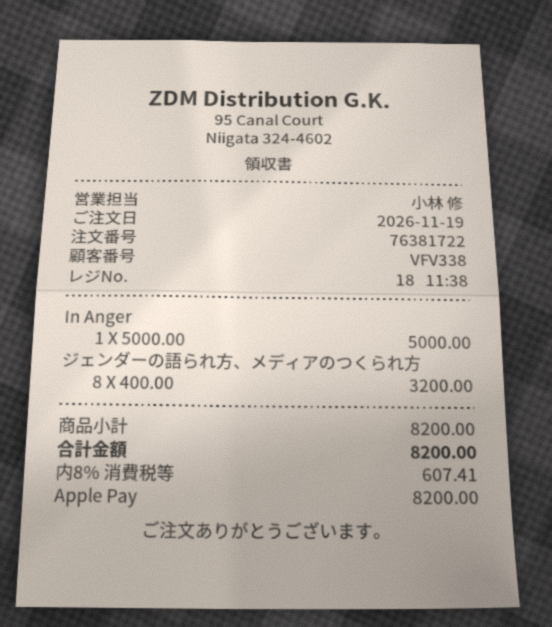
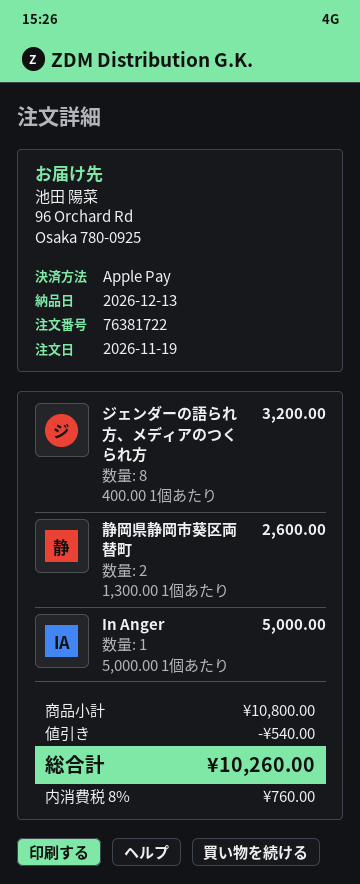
静岡県静岡市葵区両替町: none -> 2 x 1300.00 = 2600.00
subtotal: 8200.00 -> 10800.00
discount: none -> 540.00
tax: 8% = 607.41 -> 8% = 760.00
total: 8200.00 -> 10260.00

